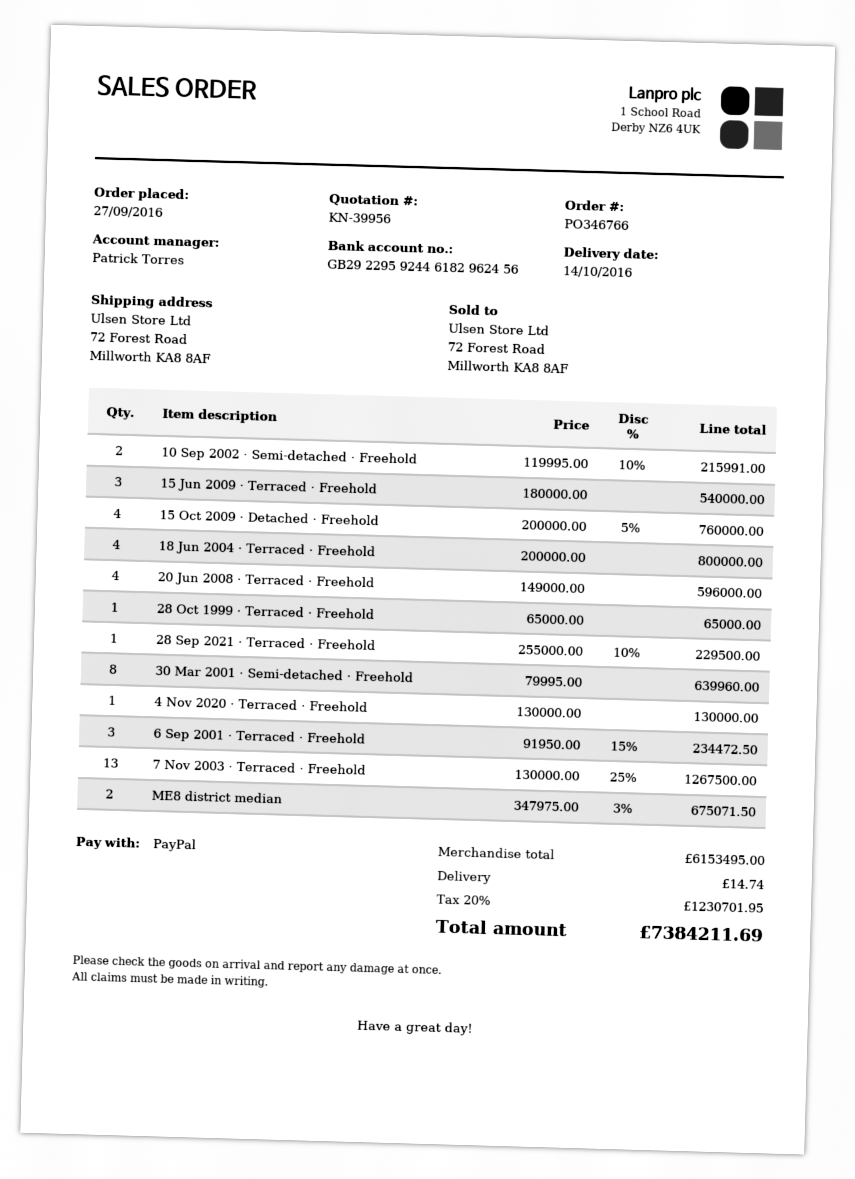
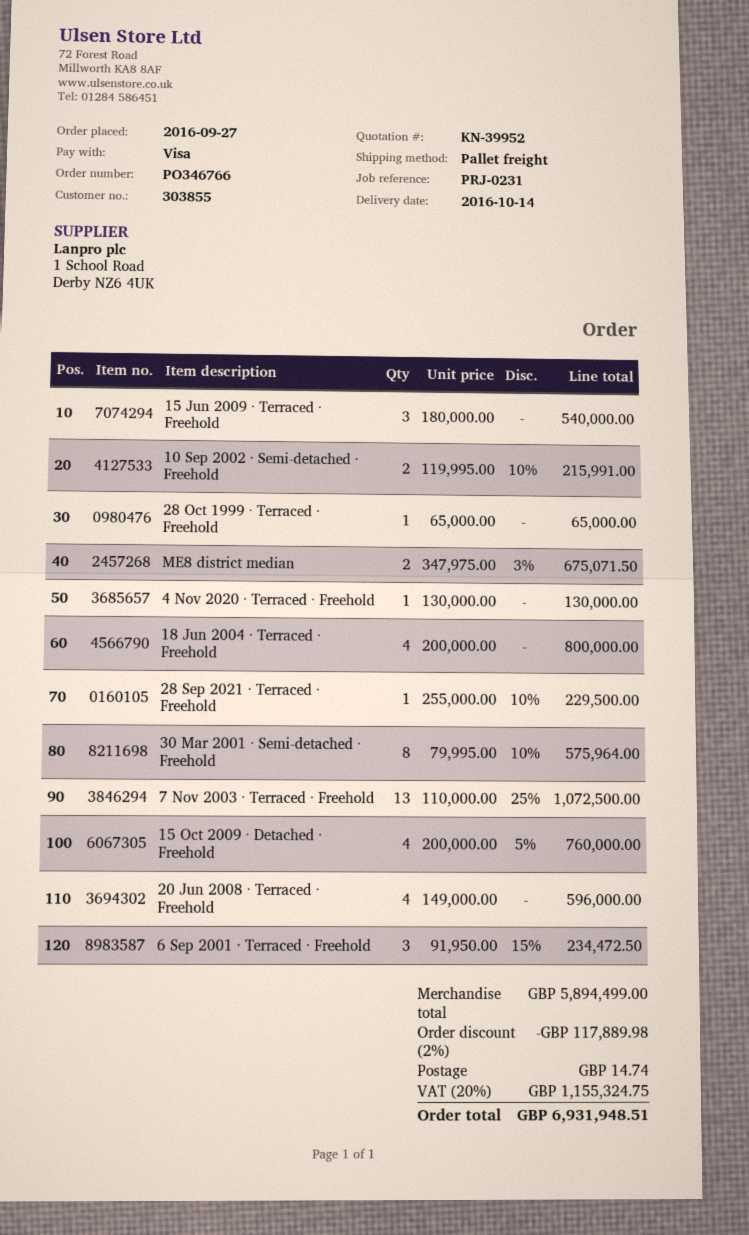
quote number: KN-39956 -> KN-39952
payment method: PayPal -> Visa
30 Mar 2001 · Semi-detached · Freehold: 8 x 79995.00 = 639960.00 -> 8 x 79995.00 - 10% = 575964.00
7 Nov 2003 · Terraced · Freehold: 13 x 130000.00 - 25% = 1267500.00 -> 13 x 110000.00 - 25% = 1072500.00
subtotal: 6153495.00 -> 5894499.00
discount: none -> 2% = 117889.98
tax: 20% = 1230701.95 -> 20% = 1155324.75
total: 7384211.69 -> 6931948.51

